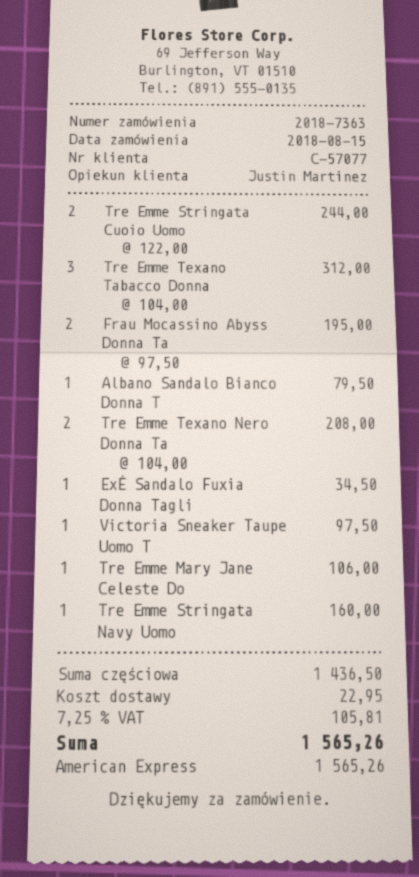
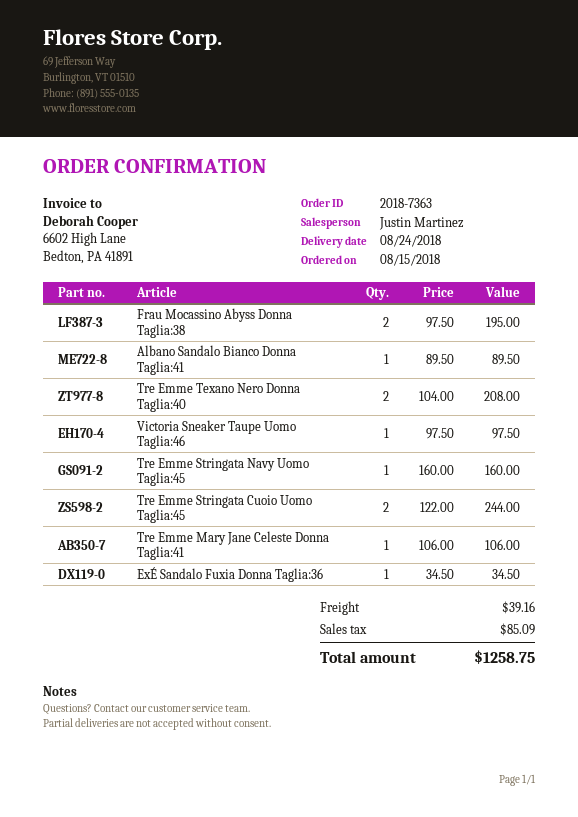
Tre Emme Texano Tabacco Donna: 3 x 104.00 = 312.00 -> none
Albano Sandalo Bianco Donna T: 1 x 79.50 = 79.50 -> 1 x 89.50 = 89.50
shipping: 22.95 -> 39.16
tax: 105.81 -> 85.09
total: 1565.26 -> 1258.75

